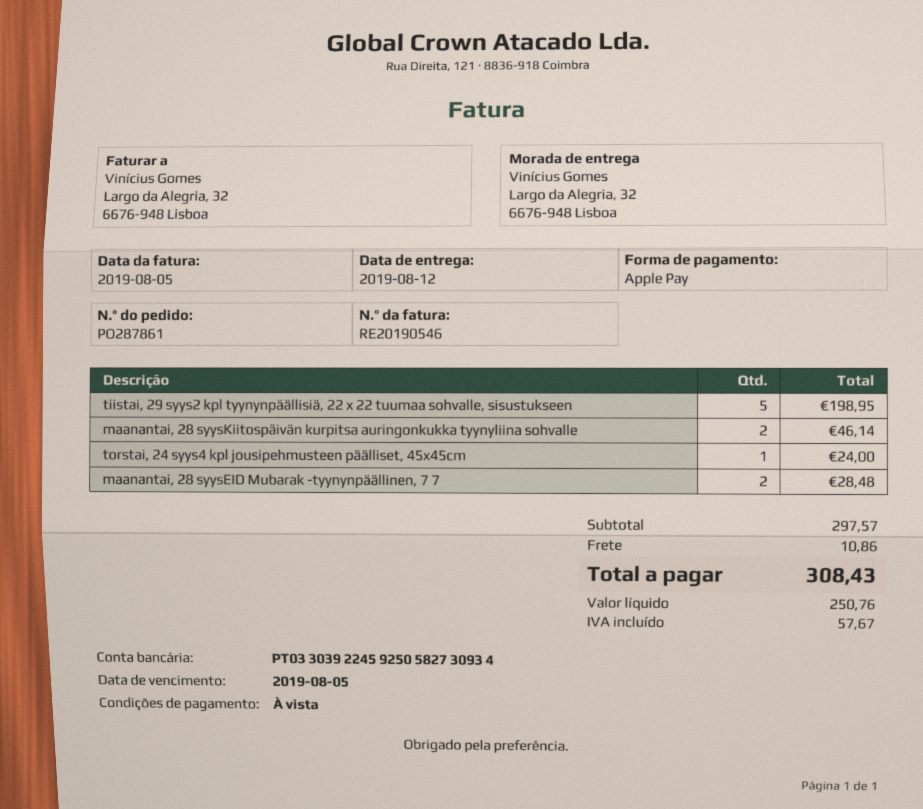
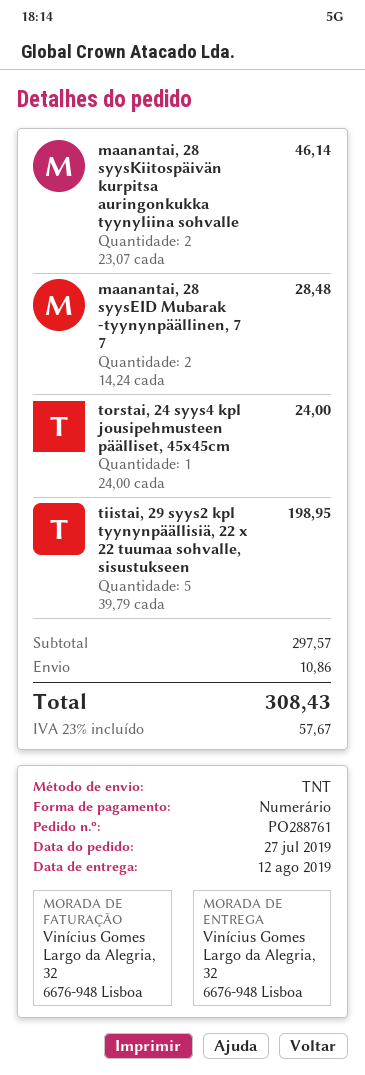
order number: PO287861 -> PO288761
payment method: Apple Pay -> cash

